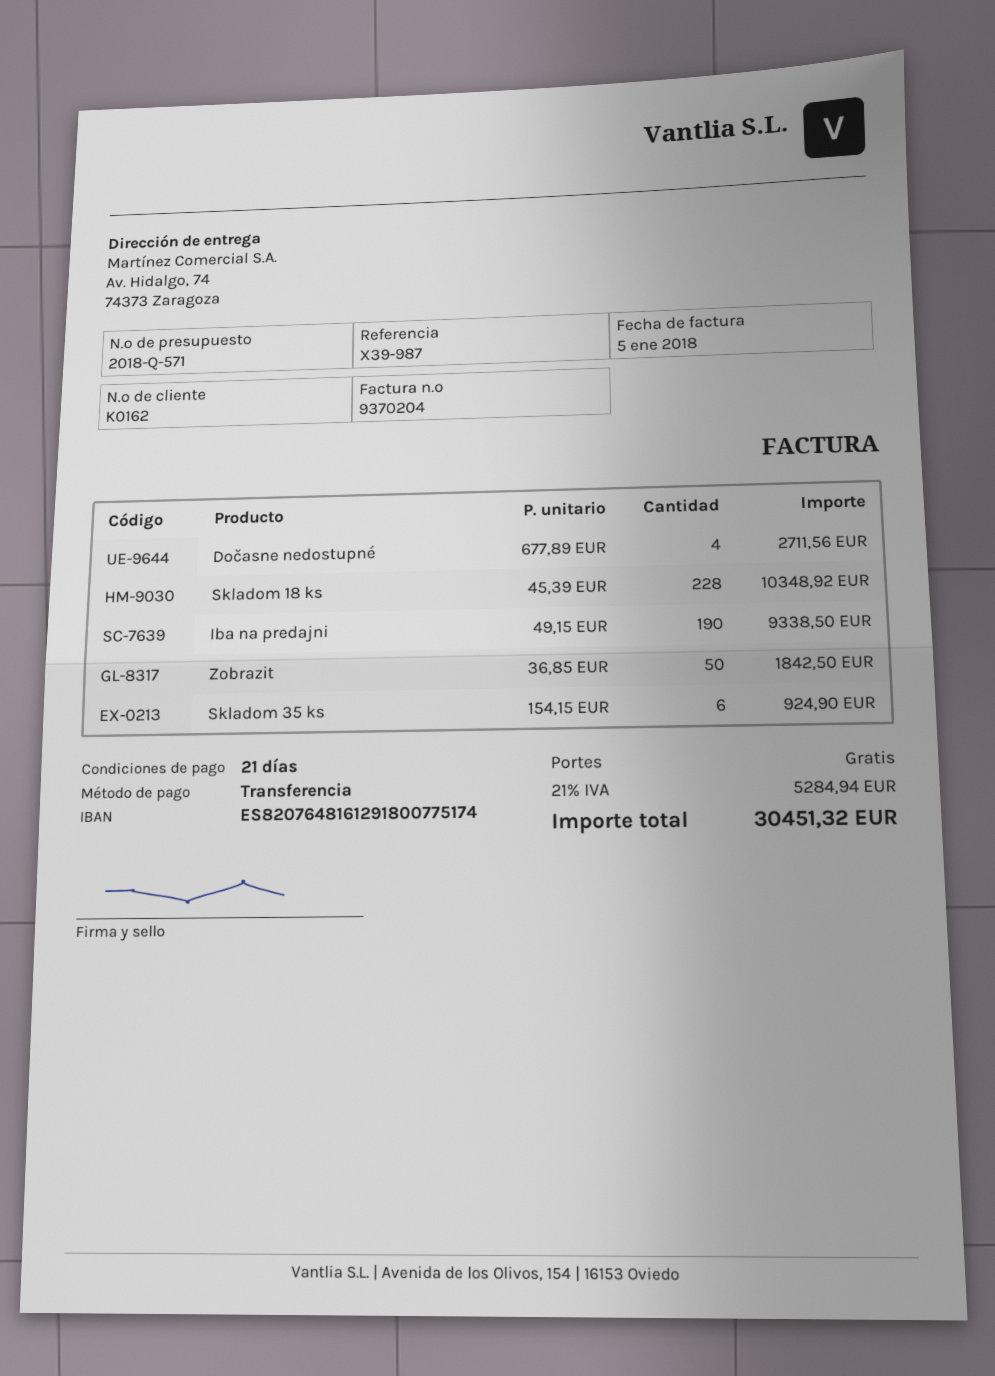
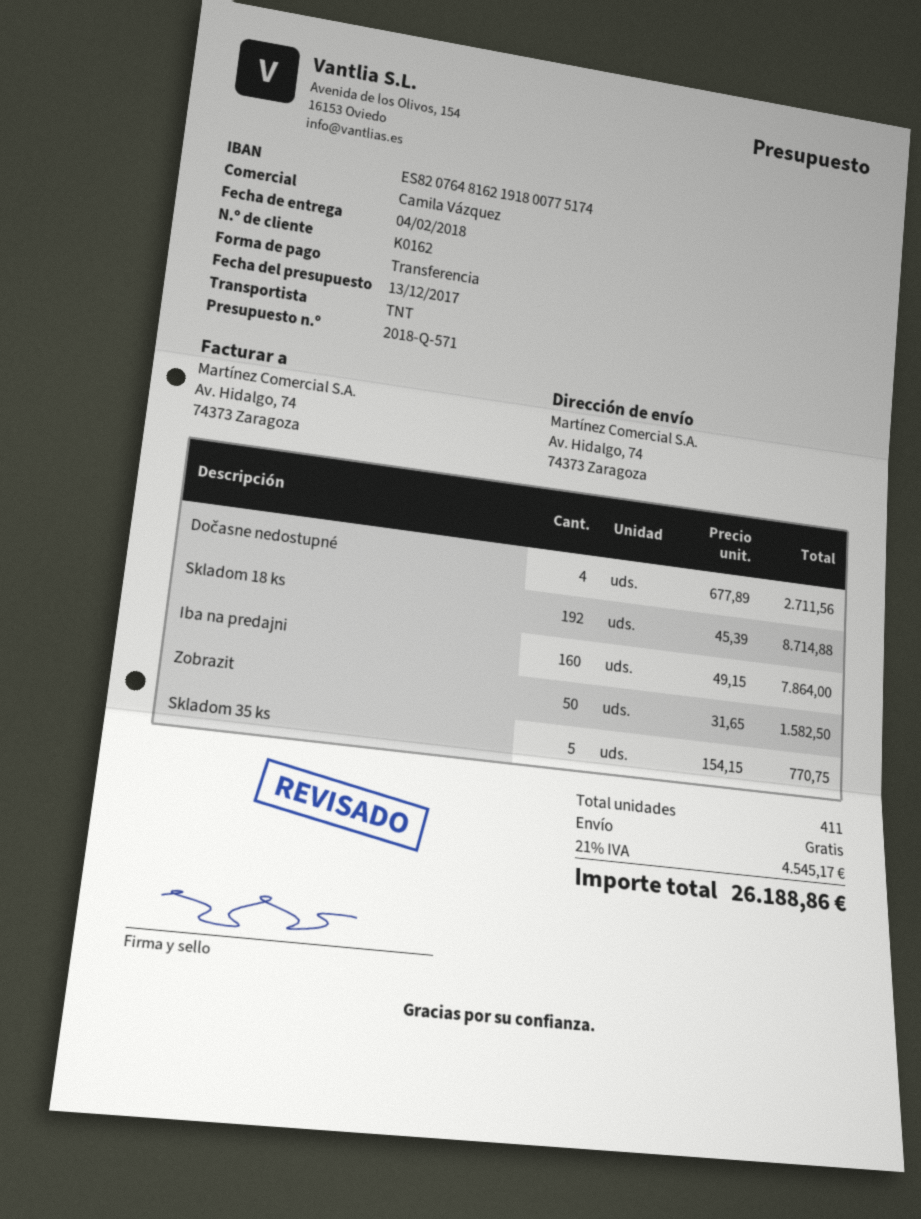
bank account: ES8207648161291800775174 -> ES8207648162191800775174
Skladom 18 ks: 228 x 45.39 = 10348.92 -> 192 x 45.39 = 8714.88
Iba na predajni: 190 x 49.15 = 9338.50 -> 160 x 49.15 = 7864.00
Zobrazit: 50 x 36.85 = 1842.50 -> 50 x 31.65 = 1582.50
Skladom 35 ks: 6 x 154.15 = 924.90 -> 5 x 154.15 = 770.75
tax: 21% = 5284.94 -> 21% = 4545.17
total: 30451.32 -> 26188.86

